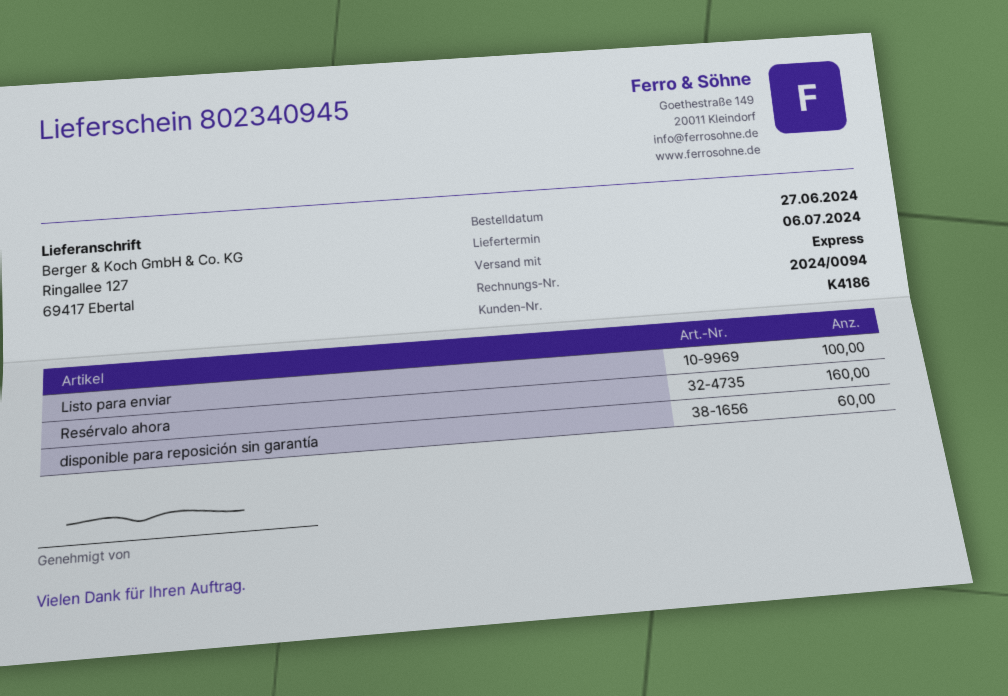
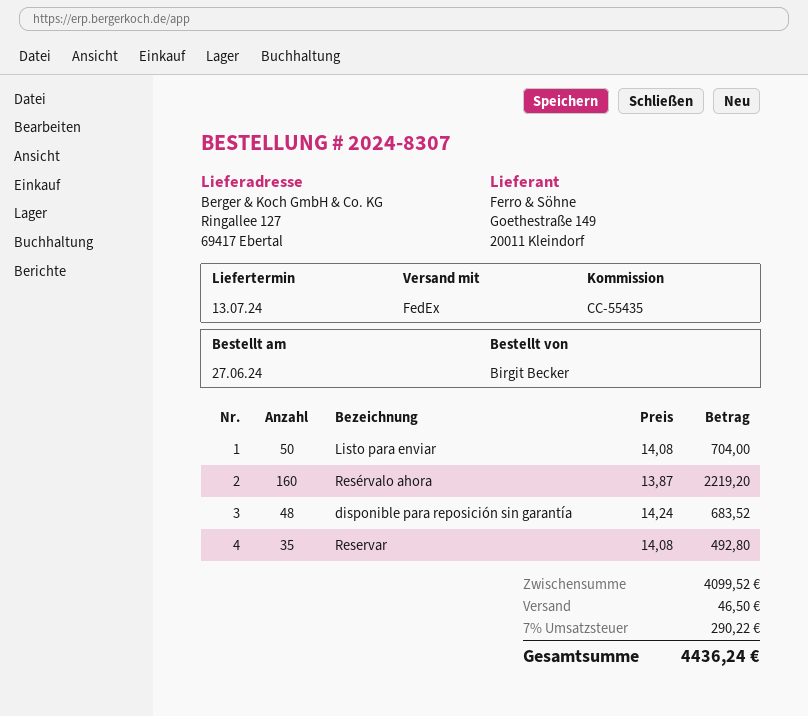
delivery date: 2024-07-06 -> 2024-07-13
shipping method: express -> FedEx
Listo para enviar: 100 -> 50
disponible para reposición sin garantía: 60 -> 48
Reservar: none -> 35

